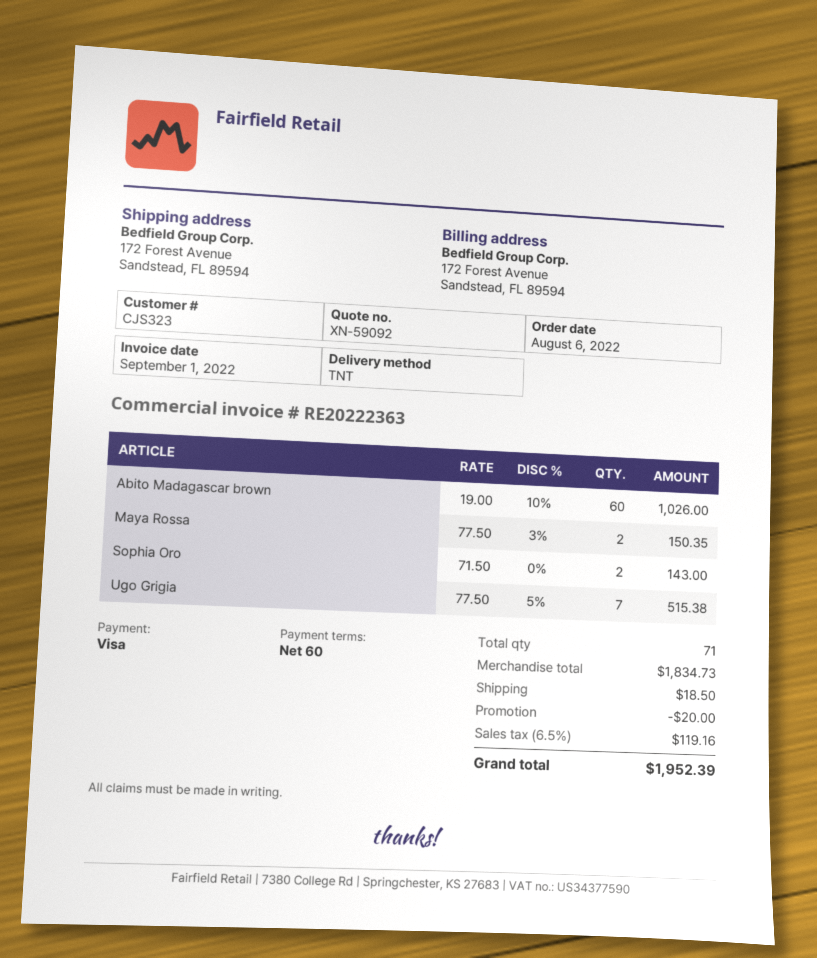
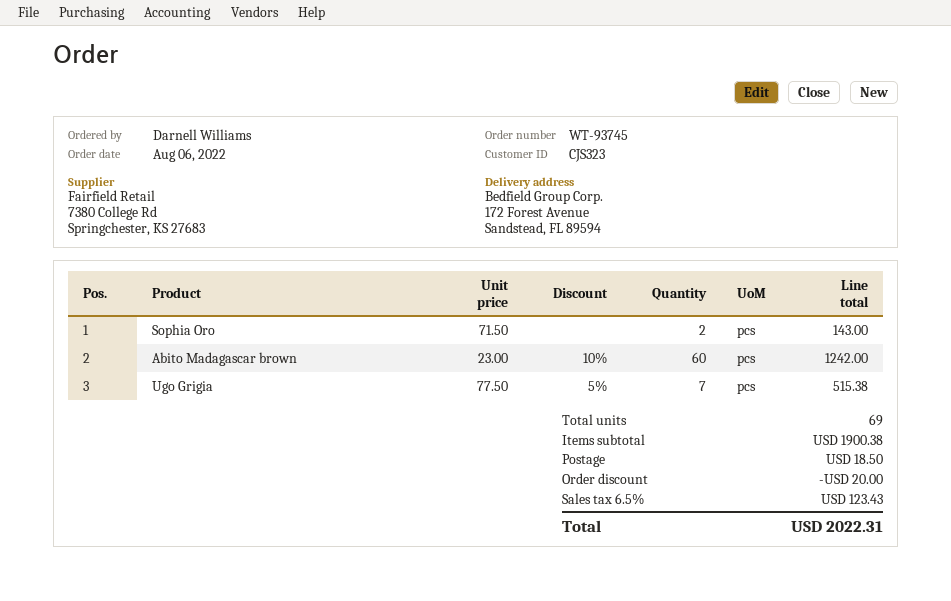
Abito Madagascar brown: 60 x 19.00 - 10% = 1026.00 -> 60 x 23.00 - 10% = 1242.00
Maya Rossa: 2 x 77.50 - 3% = 150.35 -> none
total quantity: 71 -> 69
subtotal: 1834.73 -> 1900.38
tax: 6.5% = 119.16 -> 6.5% = 123.43
total: 1952.39 -> 2022.31

